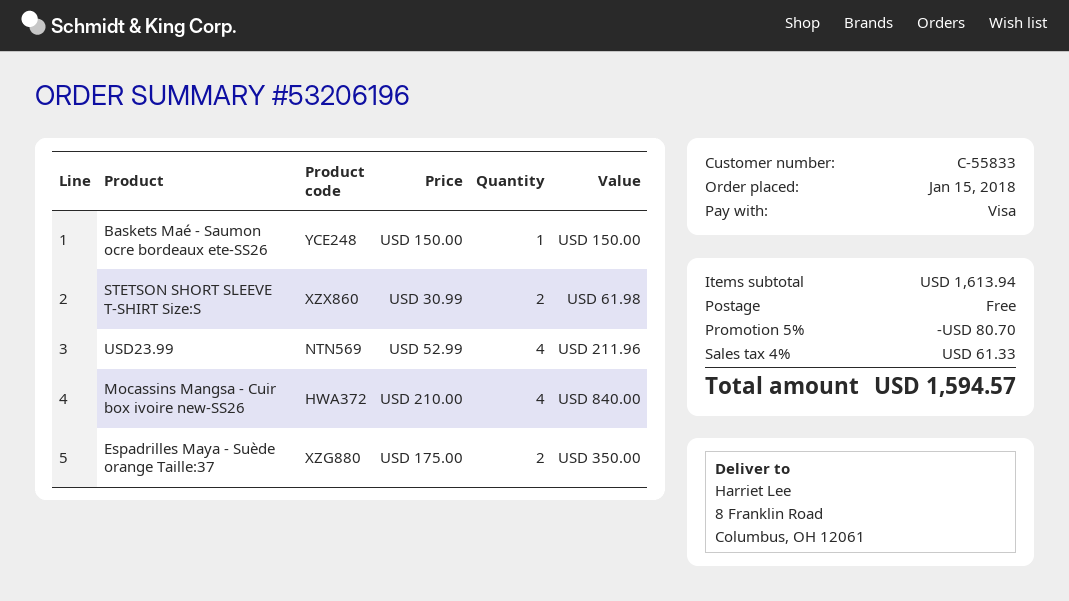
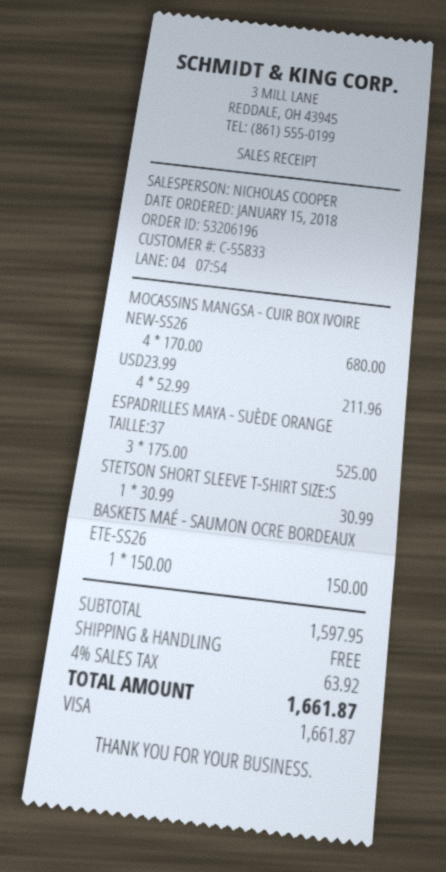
STETSON SHORT SLEEVE T-SHIRT Size:S: 2 x 30.99 = 61.98 -> 1 x 30.99 = 30.99
Mocassins Mangsa - Cuir box ivoire new-SS26: 4 x 210.00 = 840.00 -> 4 x 170.00 = 680.00
Espadrilles Maya - Suède orange Taille:37: 2 x 175.00 = 350.00 -> 3 x 175.00 = 525.00
subtotal: 1613.94 -> 1597.95
discount: 5% = 80.70 -> none
tax: 4% = 61.33 -> 4% = 63.92
total: 1594.57 -> 1661.87

